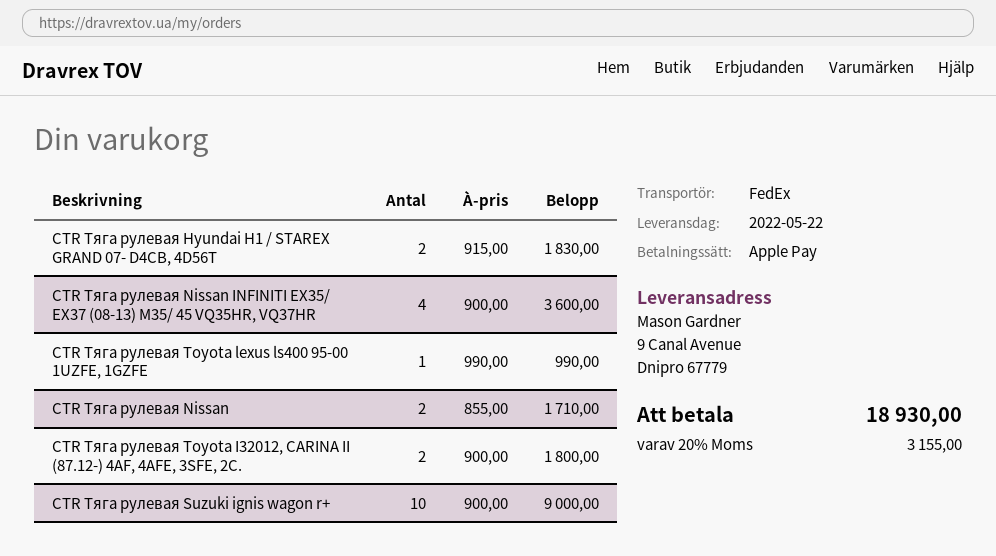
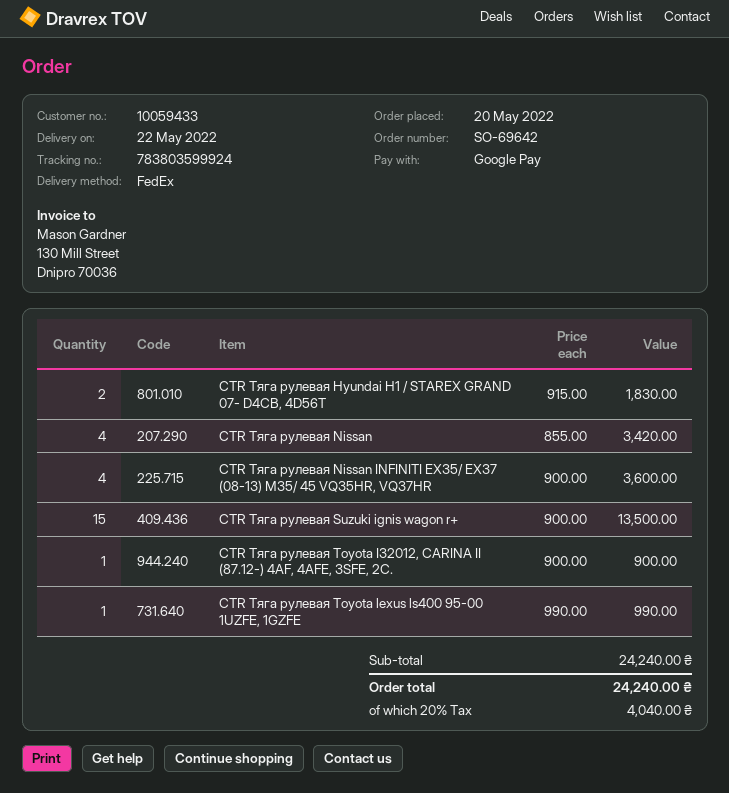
payment method: Apple Pay -> Google Pay
CTR Тяга рулевая Nissan: 2 x 855.00 = 1710.00 -> 4 x 855.00 = 3420.00
CTR Тяга рулевая Toyota I32012, CARINA II (87.12-) 4AF, 4AFE, 3SFE, 2C.: 2 x 900.00 = 1800.00 -> 1 x 900.00 = 900.00
CTR Тяга рулевая Suzuki ignis wagon r+: 10 x 900.00 = 9000.00 -> 15 x 900.00 = 13500.00
tax: 20% = 3155.00 -> 20% = 4040.00
total: 18930.00 -> 24240.00

